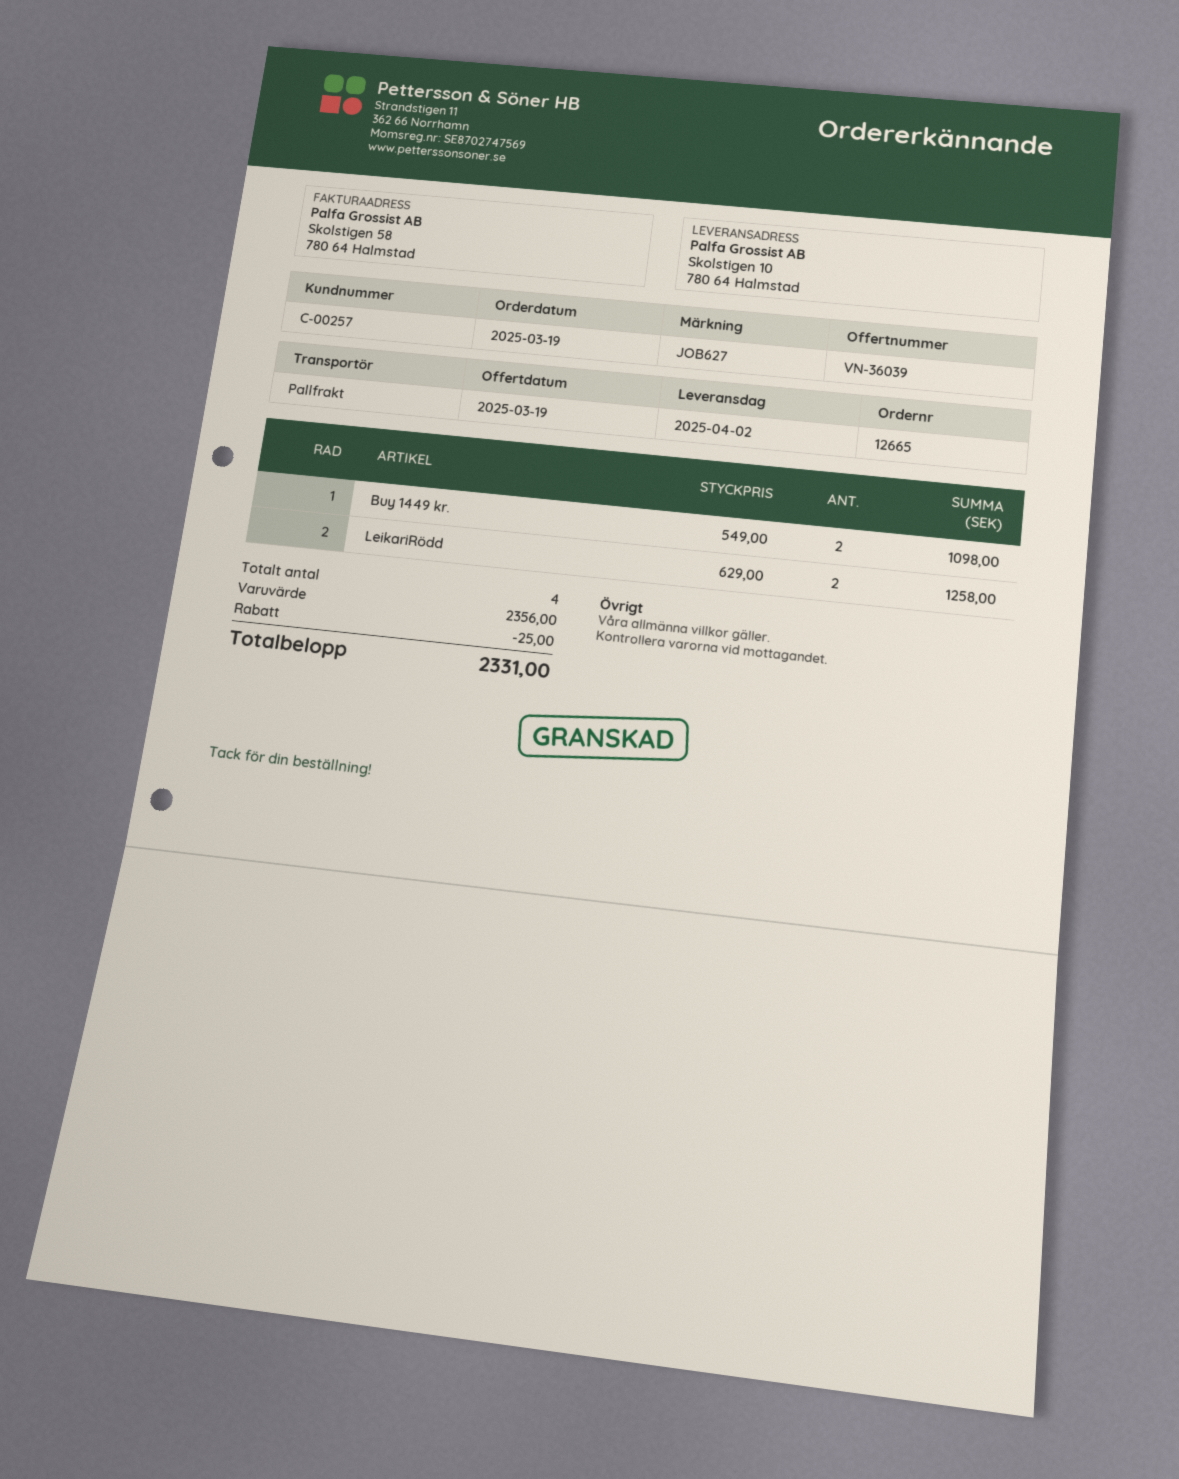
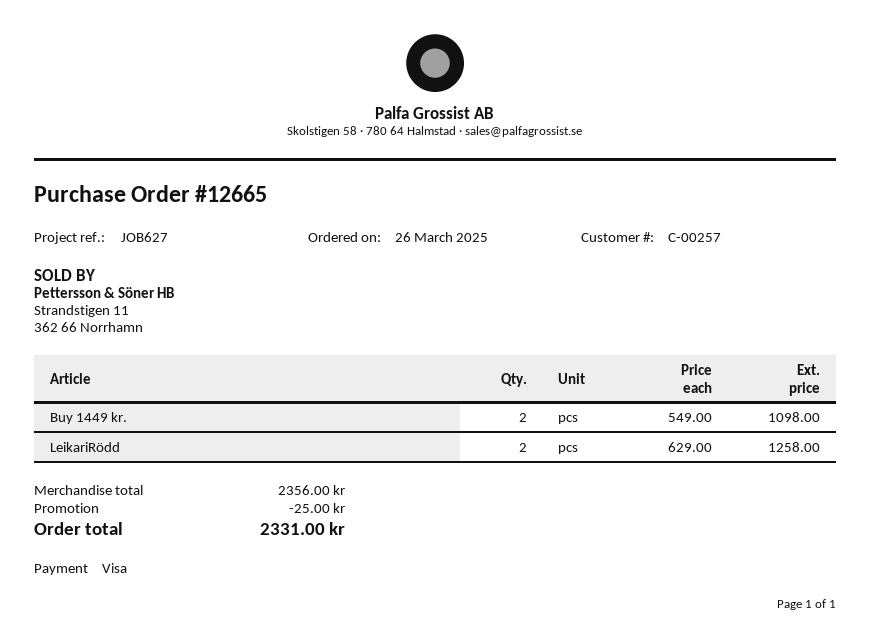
order date: 2025-03-19 -> 2025-03-26

